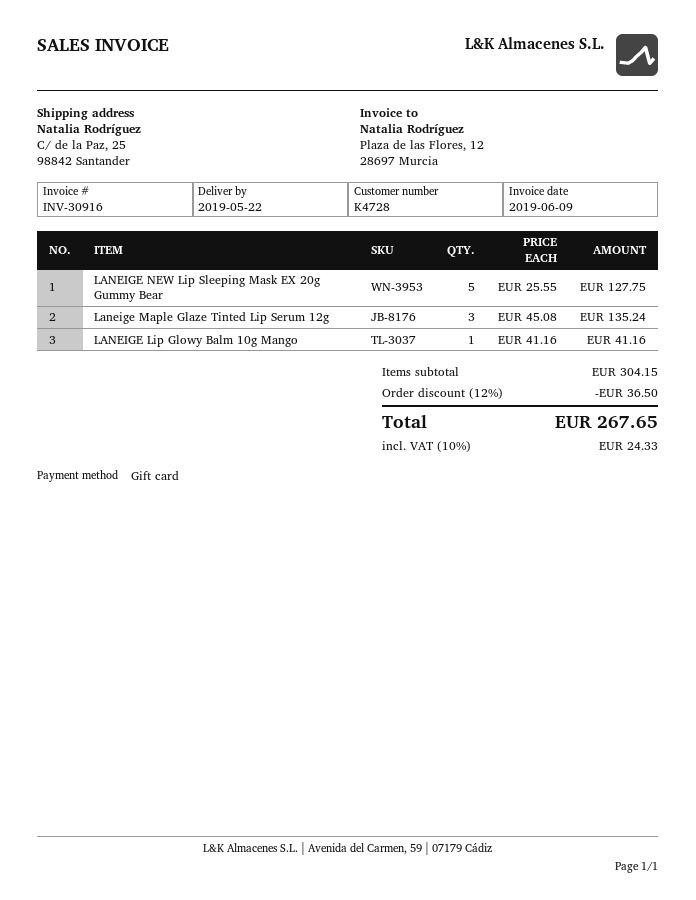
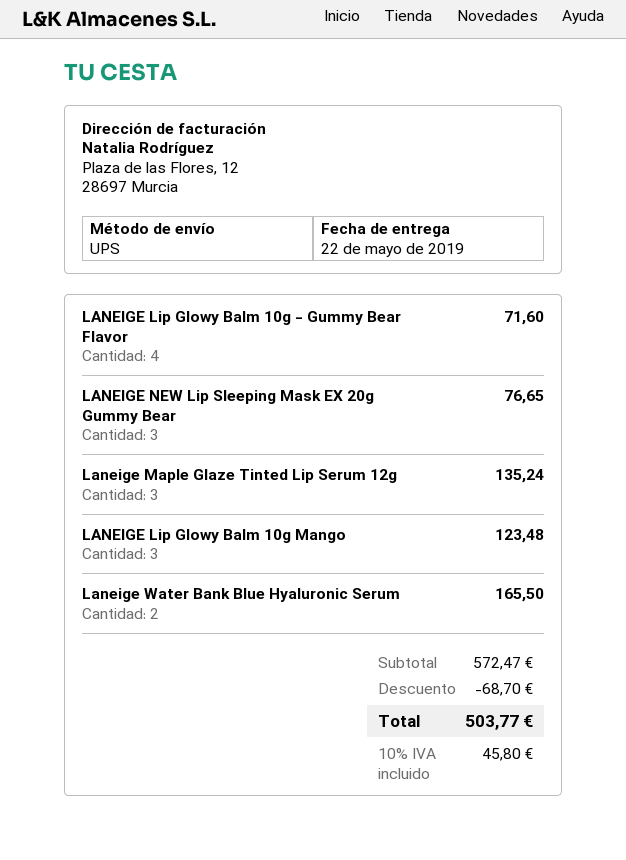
LANEIGE NEW Lip Sleeping Mask EX 20g Gummy Bear: 5 for 127.75 -> 3 for 76.65
LANEIGE Lip Glowy Balm 10g Mango: 1 for 41.16 -> 3 for 123.48
LANEIGE Lip Glowy Balm 10g - Gummy Bear Flavor: none -> 4 for 71.60
Laneige Water Bank Blue Hyaluronic Serum: none -> 2 for 165.50
subtotal: 304.15 -> 572.47
discount: 36.50 -> 68.70
tax: 10% = 24.33 -> 10% = 45.80
total: 267.65 -> 503.77

